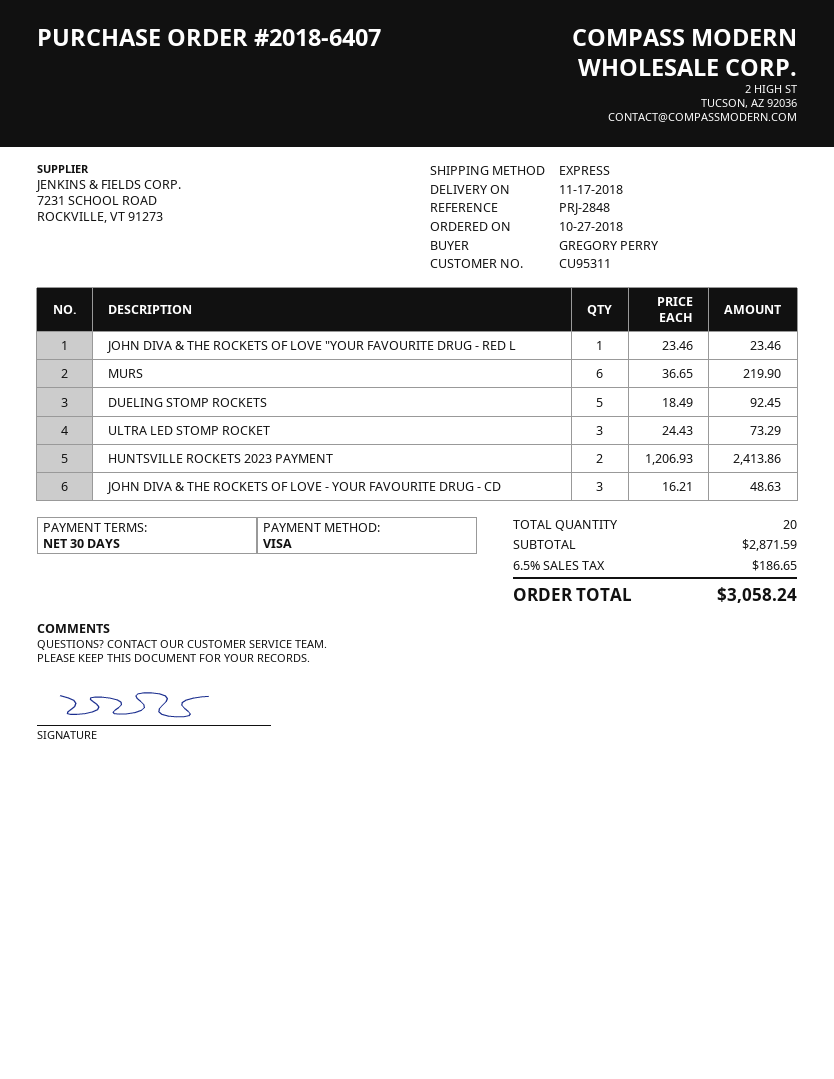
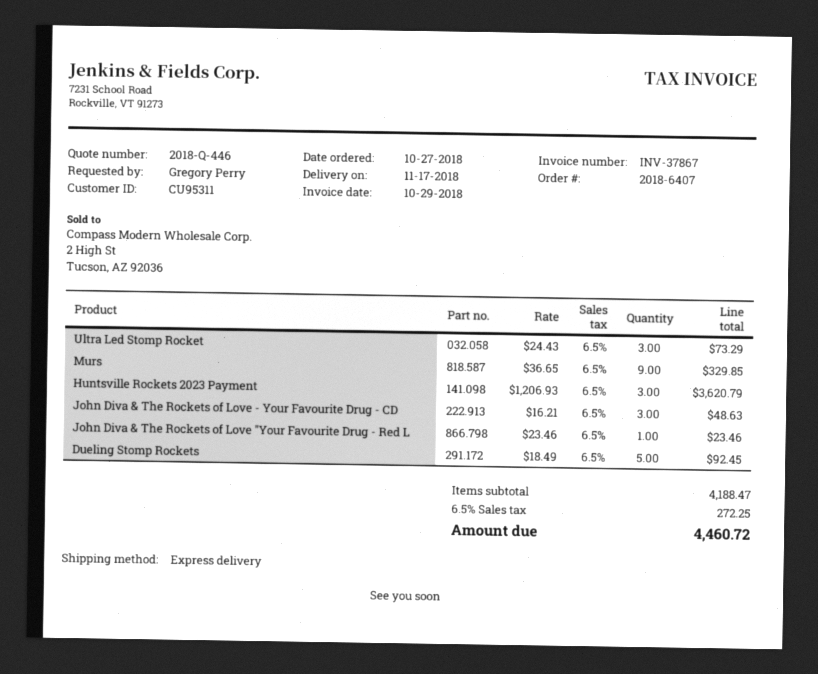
MURS: 6 x 36.65 = 219.90 -> 9 x 36.65 = 329.85
HUNTSVILLE ROCKETS 2023 PAYMENT: 2 x 1206.93 = 2413.86 -> 3 x 1206.93 = 3620.79
subtotal: 2871.59 -> 4188.47
tax: 6.5% = 186.65 -> 6.5% = 272.25
total: 3058.24 -> 4460.72

